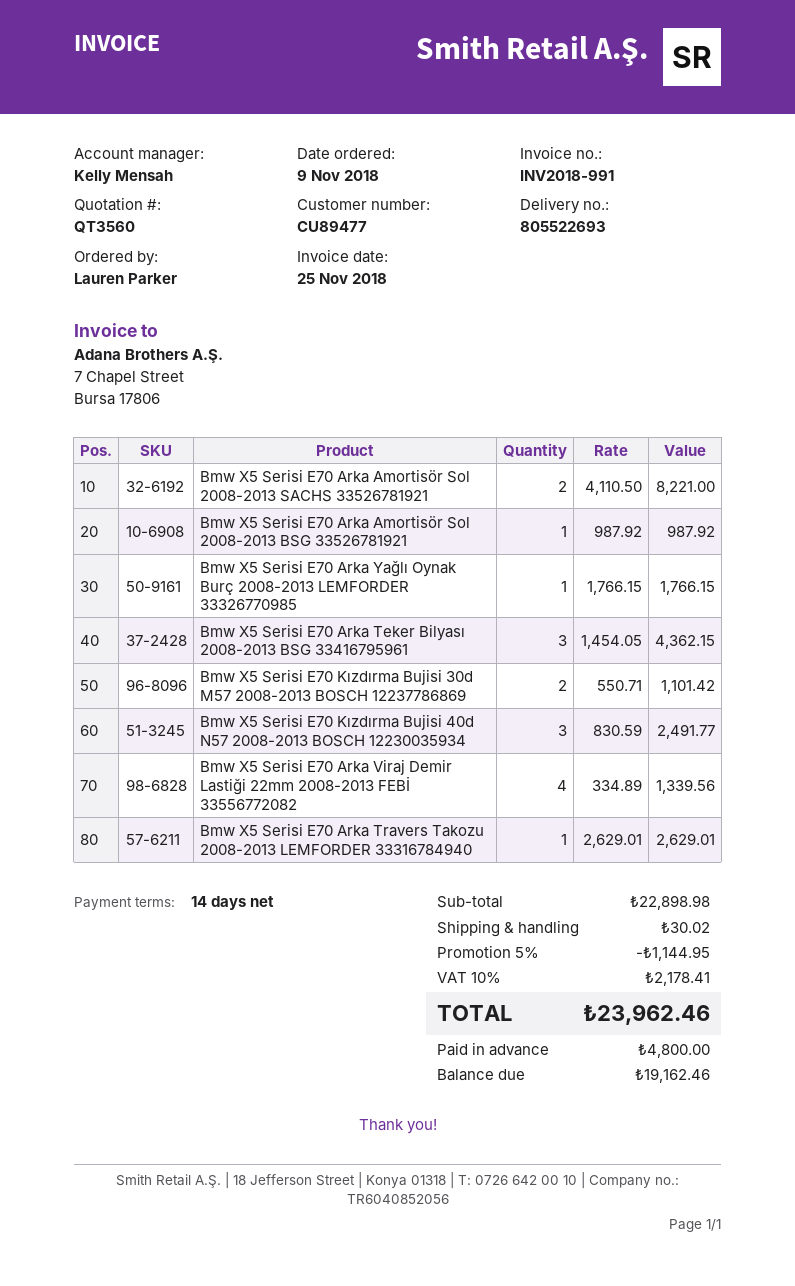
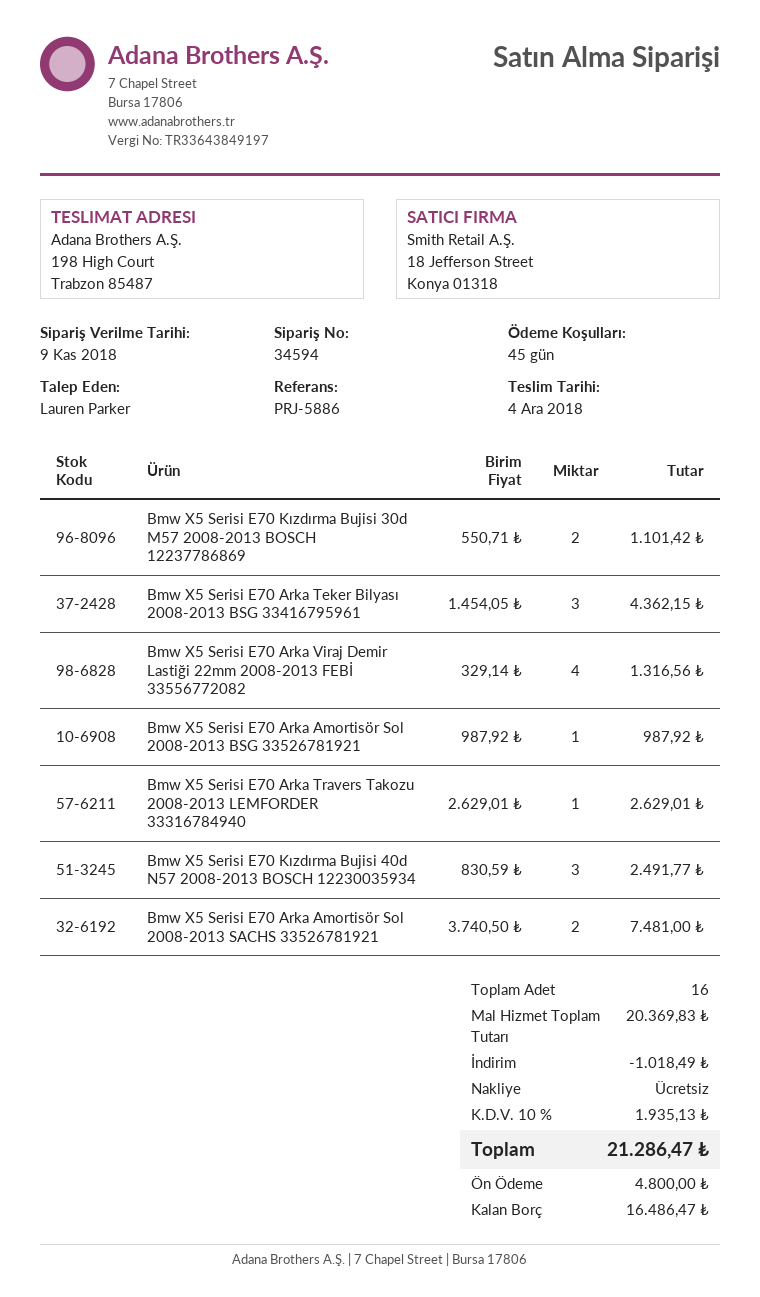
payment terms: 14 days -> 45 days
Bmw X5 Serisi E70 Arka Amortisör Sol 2008-2013 SACHS 33526781921: 2 x 4110.50 = 8221.00 -> 2 x 3740.50 = 7481.00
Bmw X5 Serisi E70 Arka Yağlı Oynak Burç 2008-2013 LEMFORDER 33326770985: 1 x 1766.15 = 1766.15 -> none
Bmw X5 Serisi E70 Arka Viraj Demir Lastiği 22mm 2008-2013 FEBİ 33556772082: 4 x 334.89 = 1339.56 -> 4 x 329.14 = 1316.56
subtotal: 22898.98 -> 20369.83
discount: 1144.95 -> 1018.49
shipping: 30.02 -> 0.00
tax: 10% = 2178.41 -> 10% = 1935.13
total: 23962.46 -> 21286.47
balance: 19162.46 -> 16486.47

